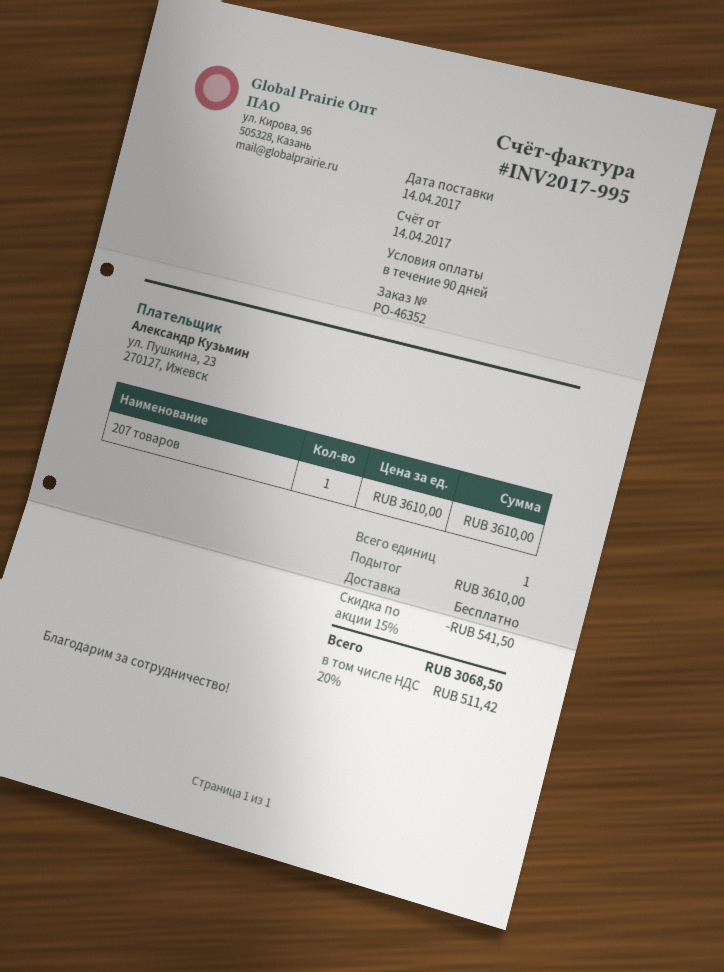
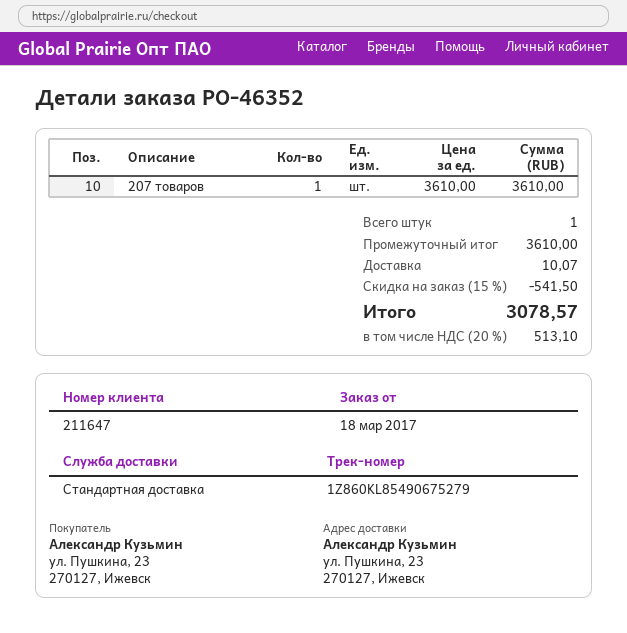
shipping: 0.00 -> 10.07
tax: 20% = 511.42 -> 20% = 513.10
total: 3068.50 -> 3078.57

